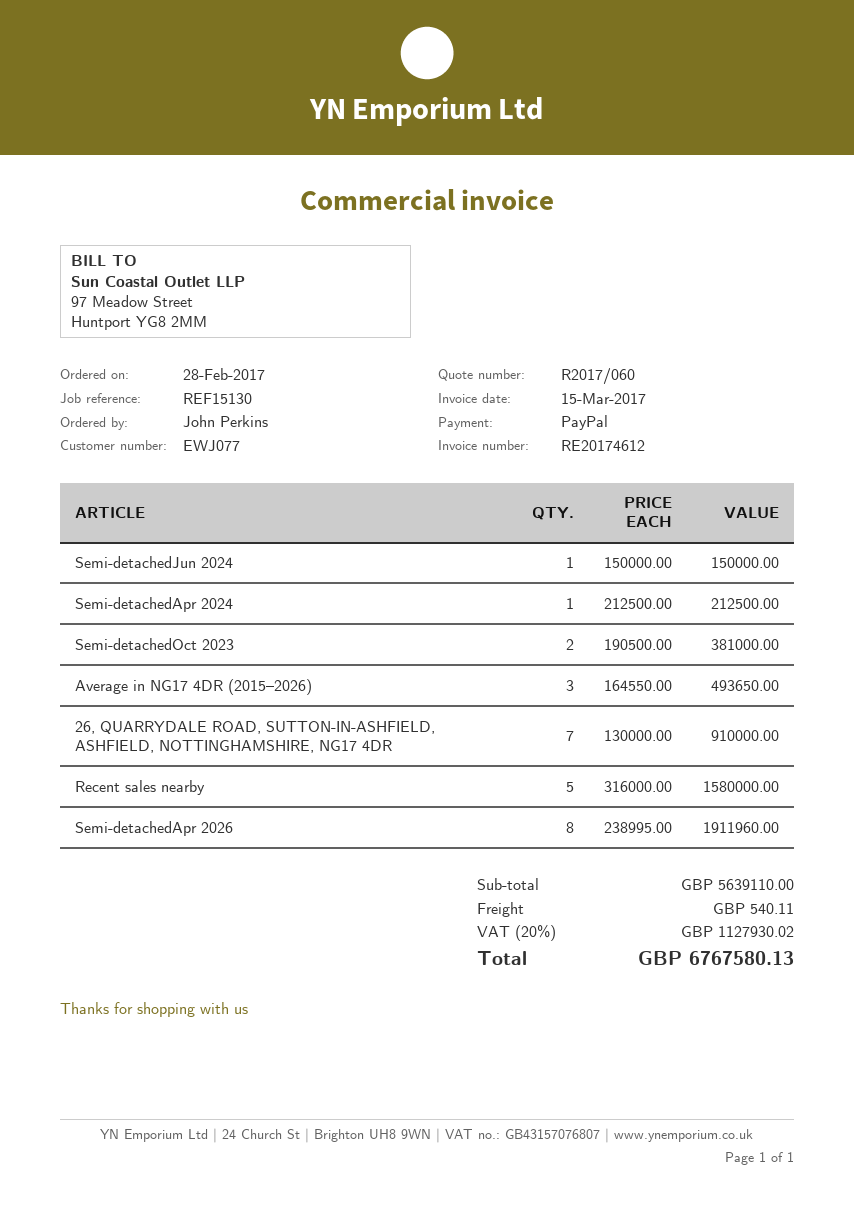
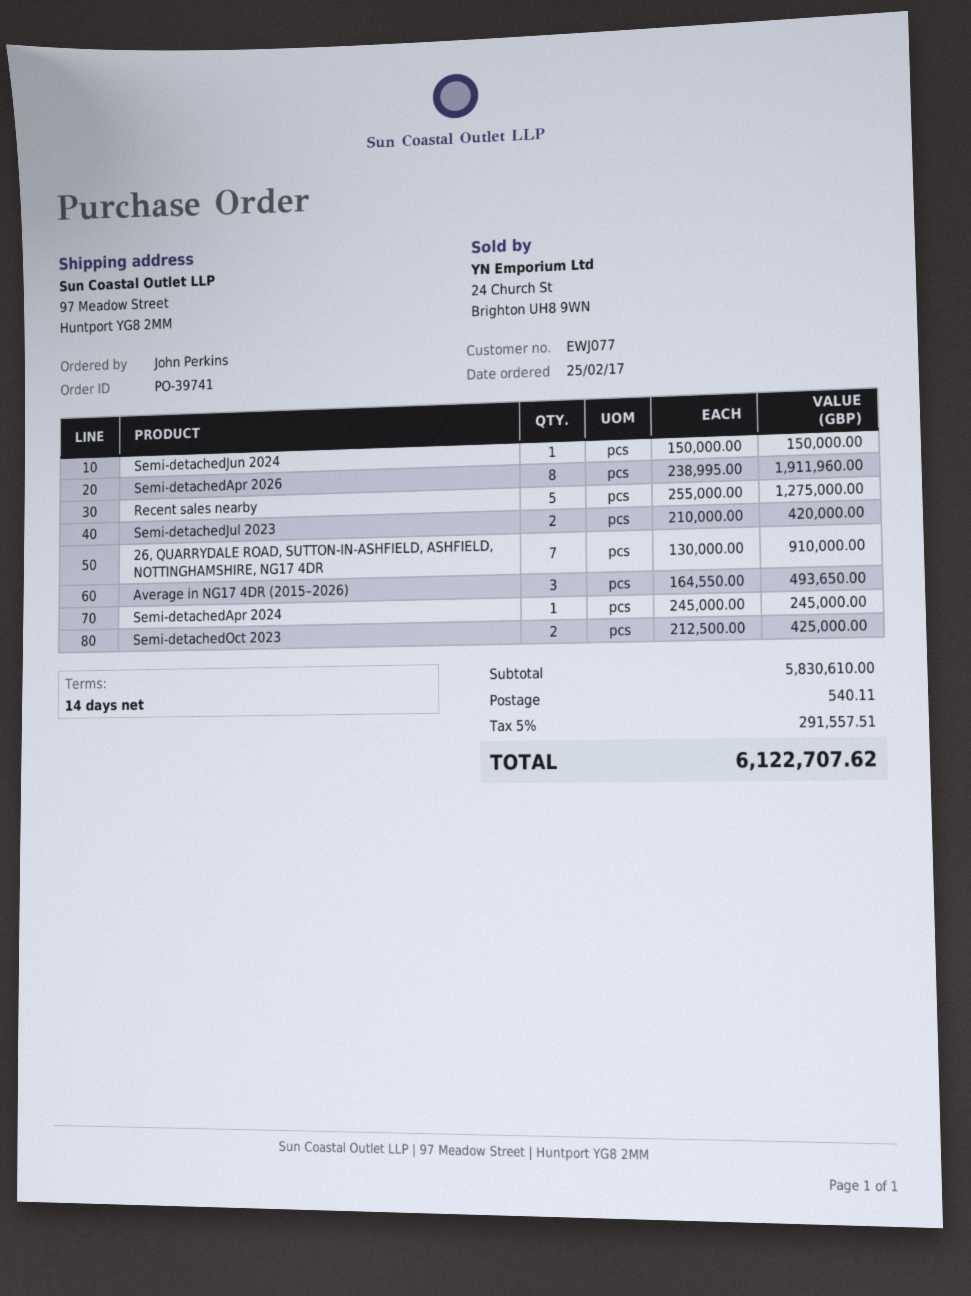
order date: 2017-02-28 -> 2017-02-25
Semi-detachedApr 2024: 1 x 212500.00 = 212500.00 -> 1 x 245000.00 = 245000.00
Semi-detachedOct 2023: 2 x 190500.00 = 381000.00 -> 2 x 212500.00 = 425000.00
Recent sales nearby: 5 x 316000.00 = 1580000.00 -> 5 x 255000.00 = 1275000.00
Semi-detachedJul 2023: none -> 2 x 210000.00 = 420000.00
subtotal: 5639110.00 -> 5830610.00
tax: 20% = 1127930.02 -> 5% = 291557.51
total: 6767580.13 -> 6122707.62

